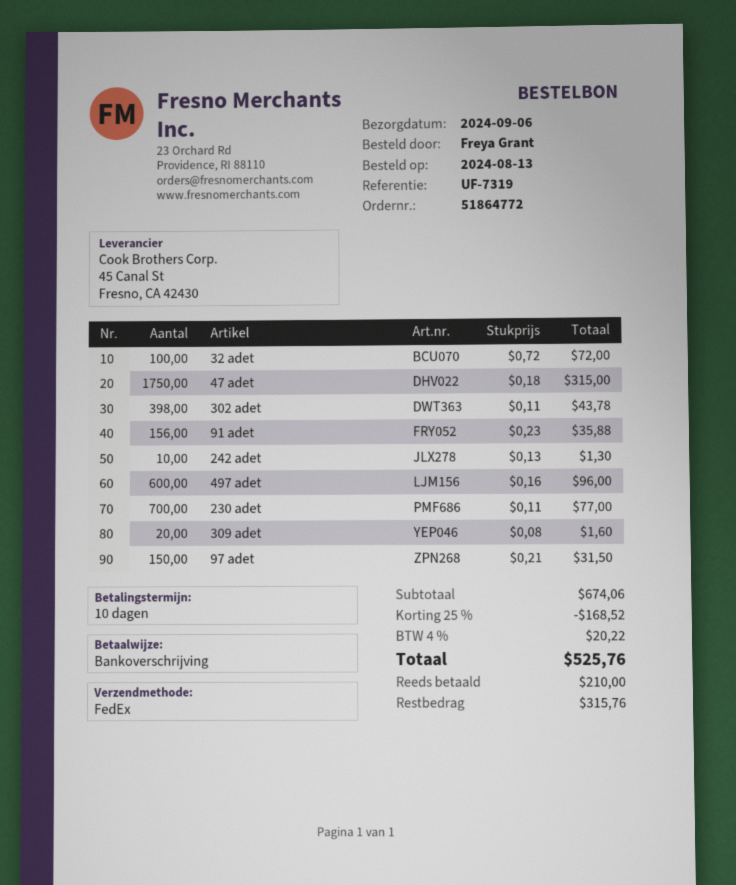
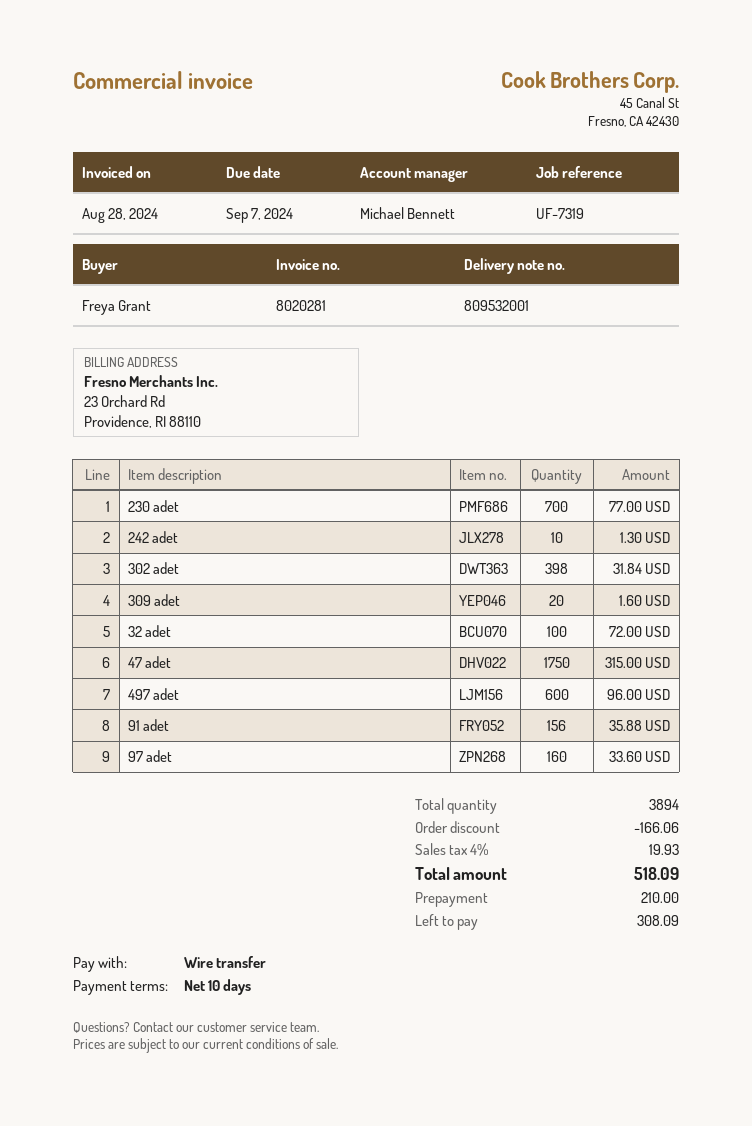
302 adet: 398 for 43.78 -> 398 for 31.84
97 adet: 150 for 31.50 -> 160 for 33.60
discount: 168.52 -> 166.06
tax: 4% = 20.22 -> 4% = 19.93
total: 525.76 -> 518.09
balance: 315.76 -> 308.09

